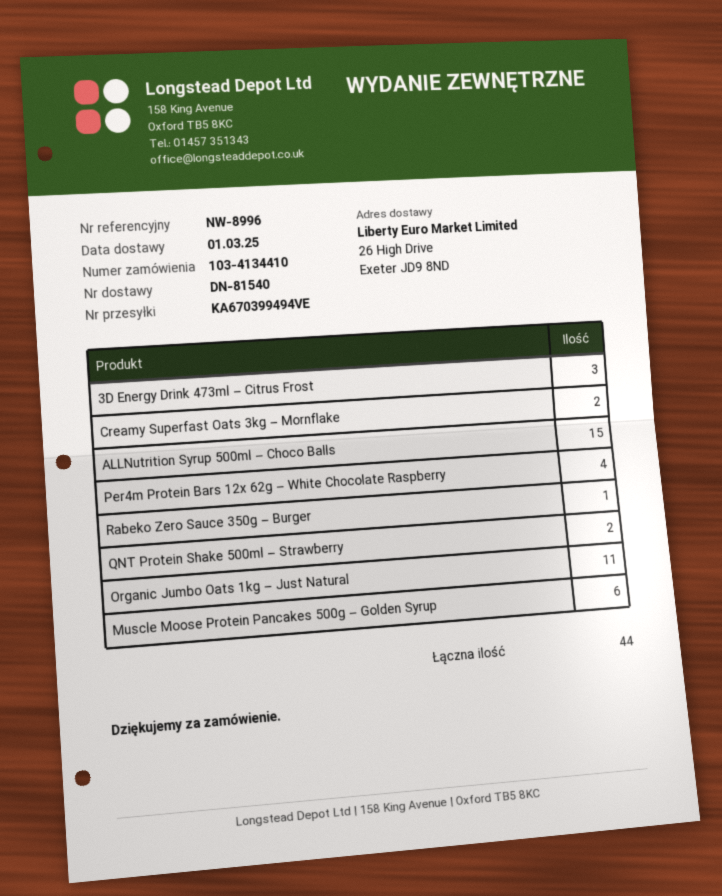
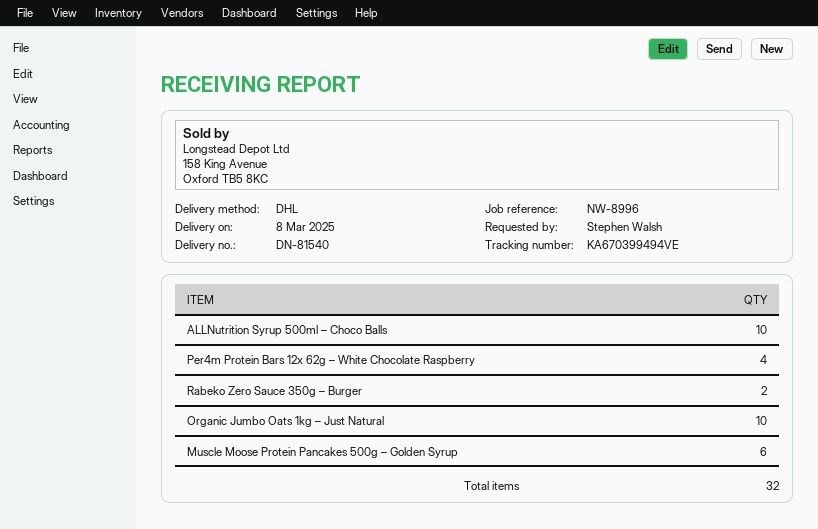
delivery date: 2025-03-01 -> 2025-03-08
3D Energy Drink 473ml – Citrus Frost: 3 -> none
Creamy Superfast Oats 3kg – Mornflake: 2 -> none
ALLNutrition Syrup 500ml – Choco Balls: 15 -> 10
Rabeko Zero Sauce 350g – Burger: 1 -> 2
QNT Protein Shake 500ml – Strawberry: 2 -> none
Organic Jumbo Oats 1kg – Just Natural: 11 -> 10
total quantity: 44 -> 32

